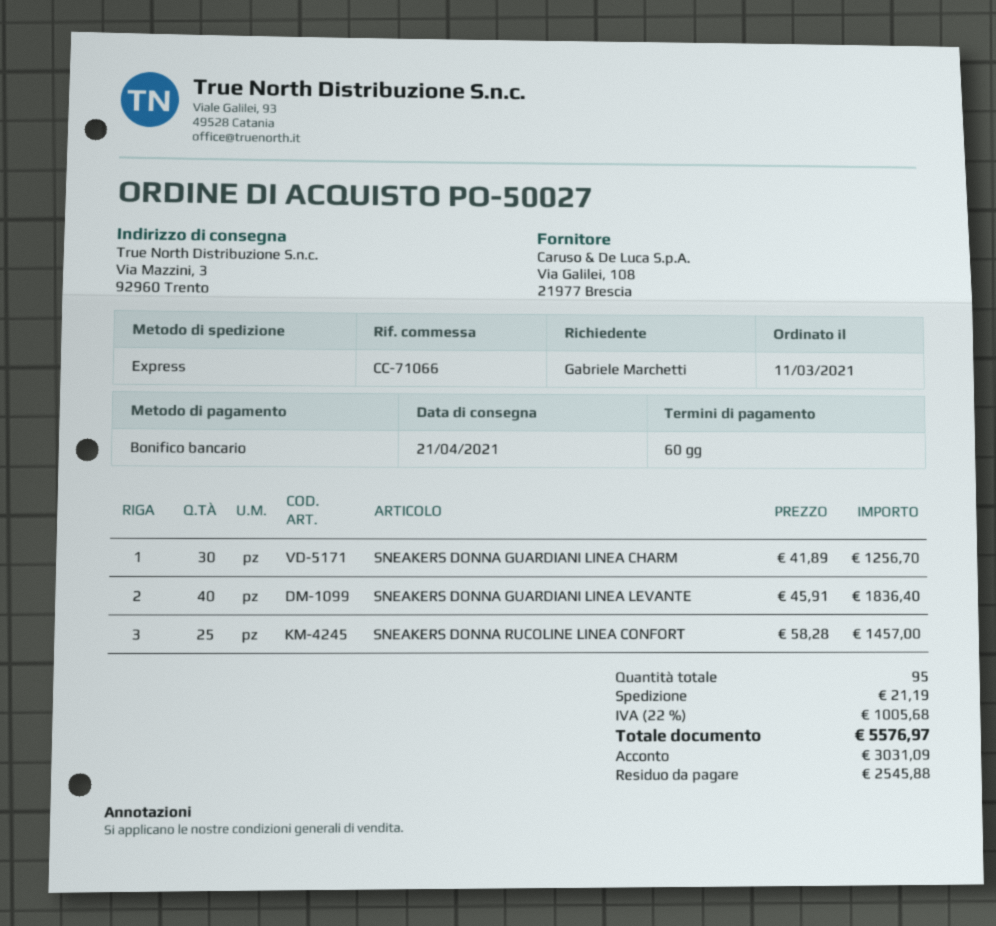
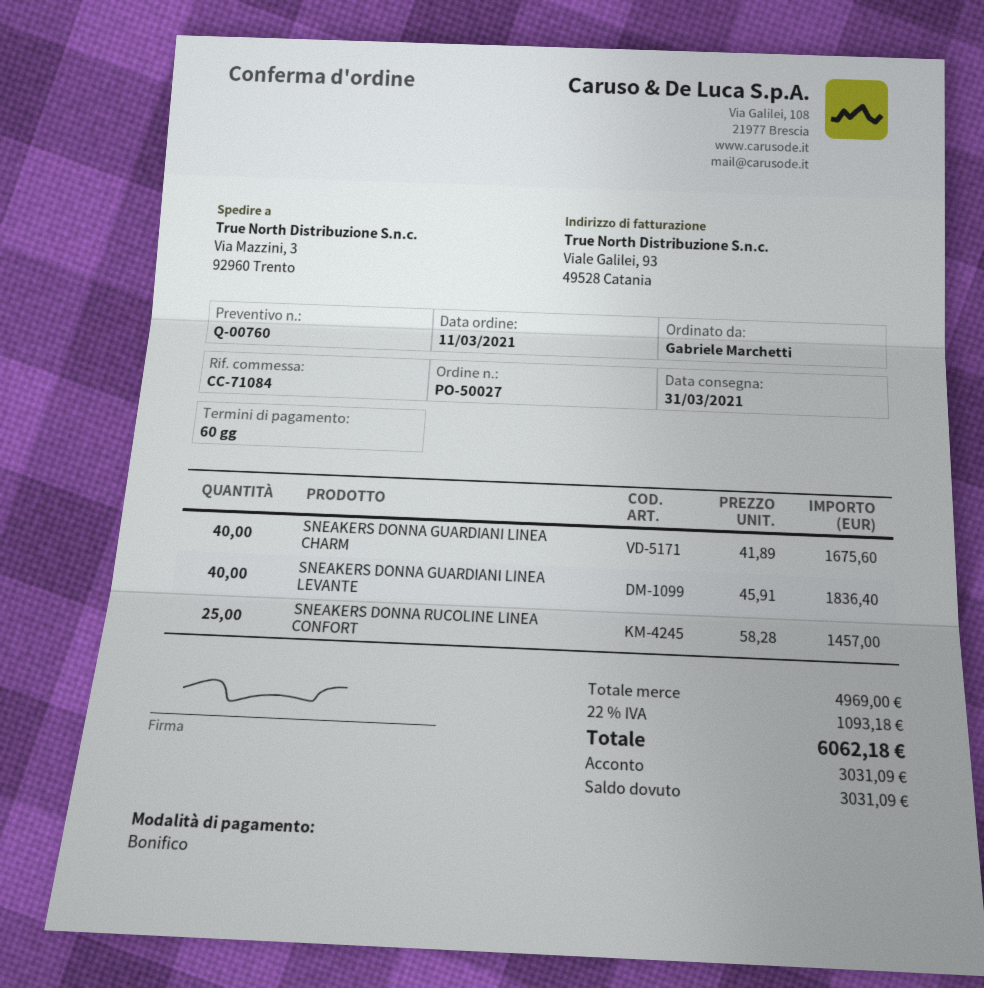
delivery date: 2021-04-21 -> 2021-03-31
reference: CC-71066 -> CC-71084
SNEAKERS DONNA GUARDIANI LINEA CHARM: 30 x 41.89 = 1256.70 -> 40 x 41.89 = 1675.60
shipping: 21.19 -> none
tax: 22% = 1005.68 -> 22% = 1093.18
total: 5576.97 -> 6062.18
balance: 2545.88 -> 3031.09

